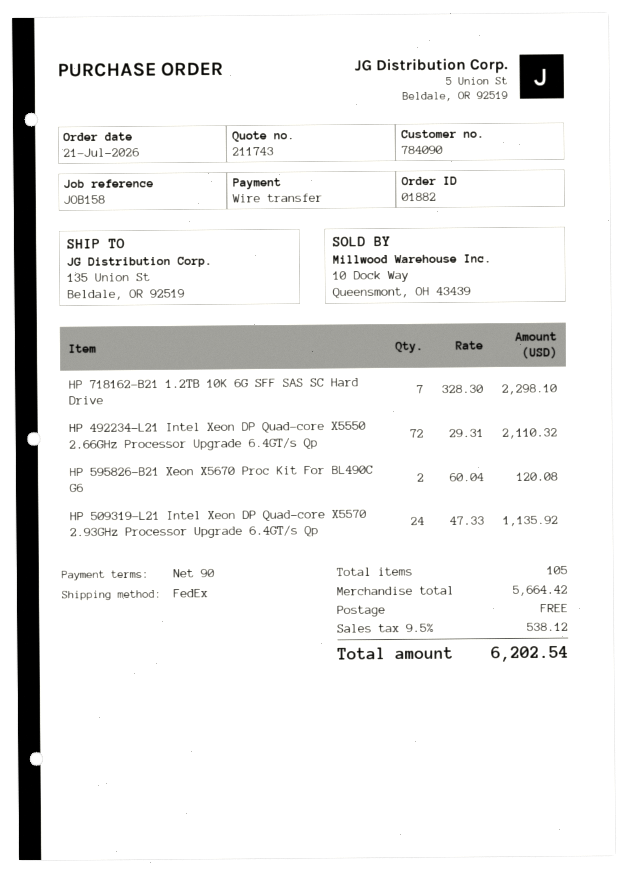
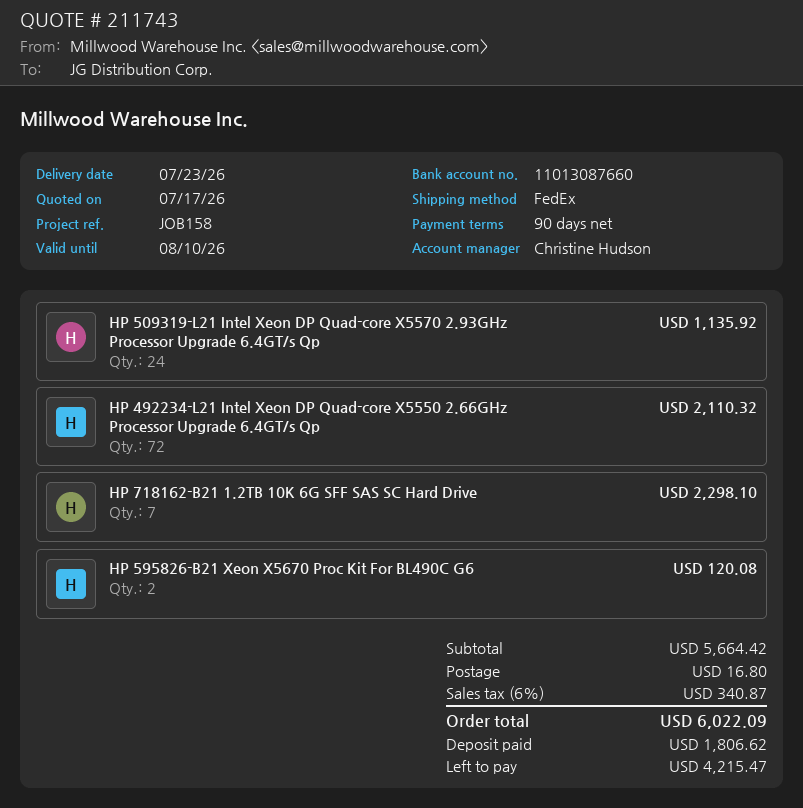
shipping: 0.00 -> 16.80
tax: 9.5% = 538.12 -> 6% = 340.87
total: 6202.54 -> 6022.09

